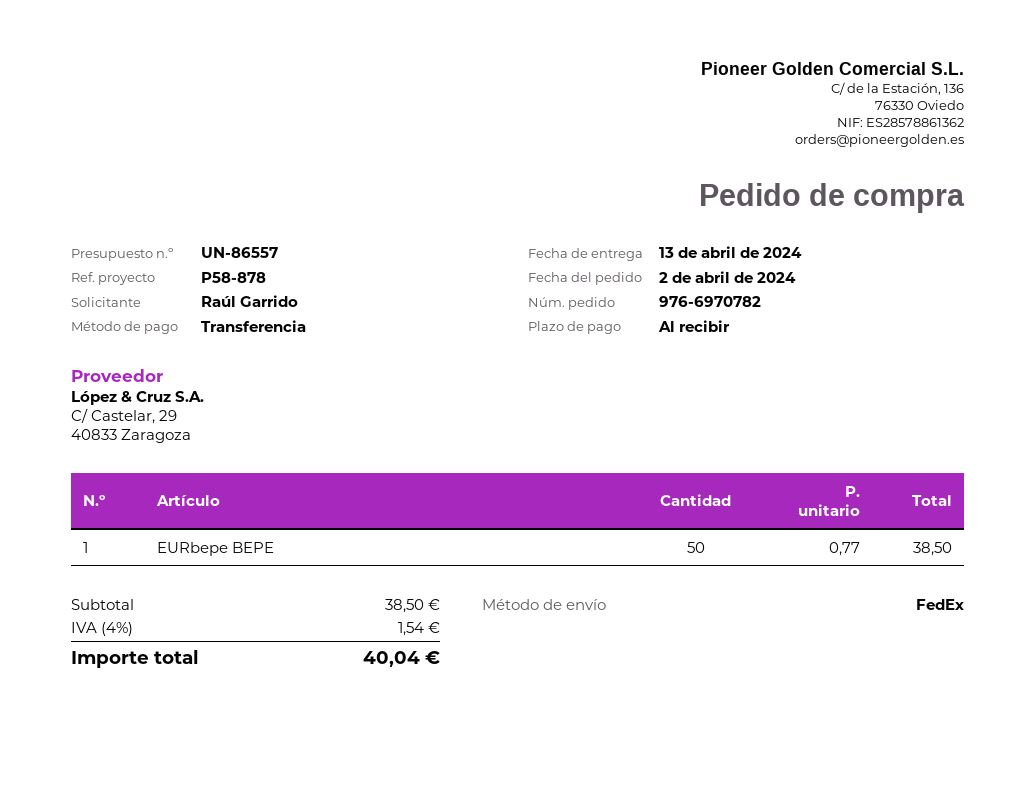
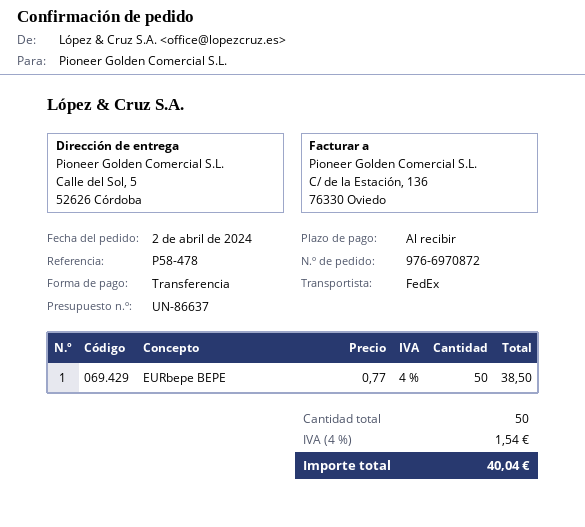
quote number: UN-86557 -> UN-86637
order number: 976-6970782 -> 976-6970872
reference: P58-878 -> P58-478

